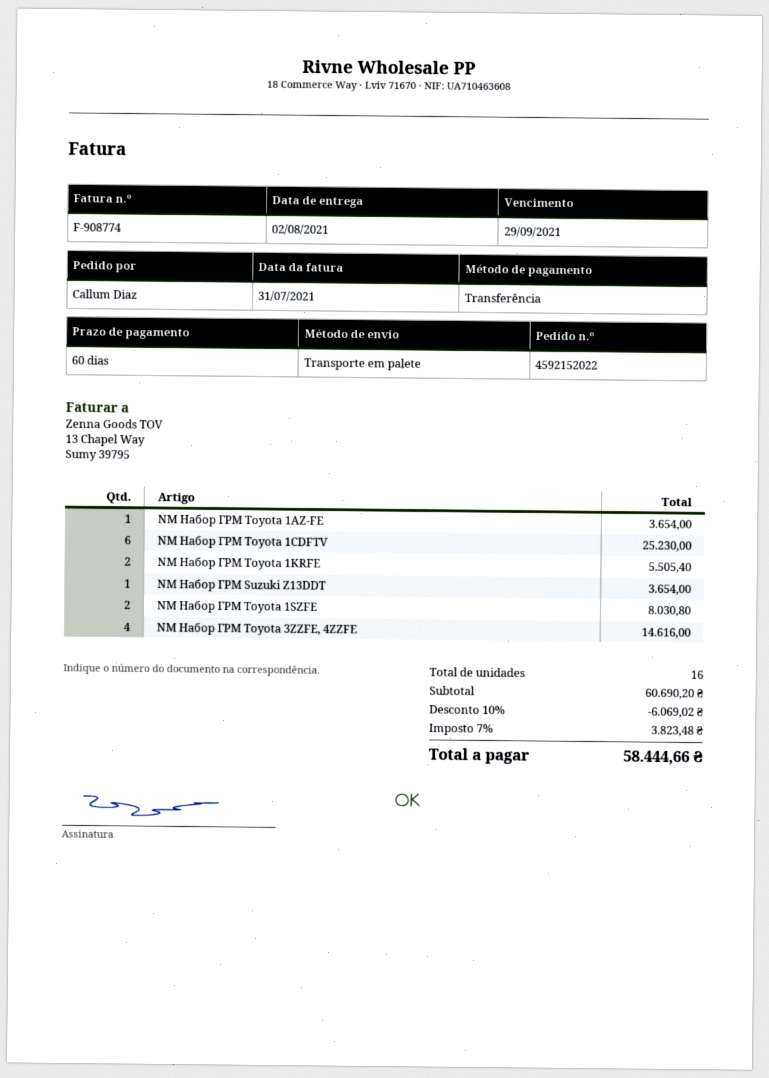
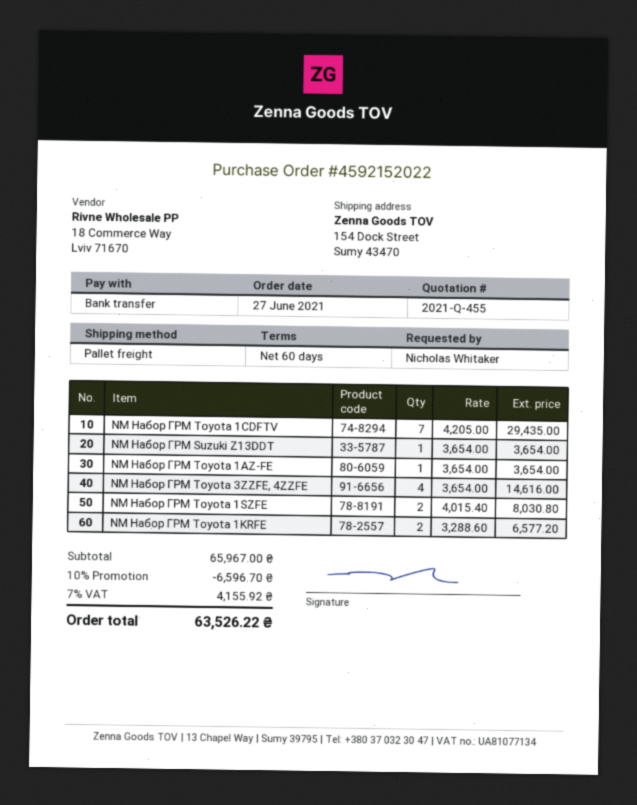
ordered by: Callum Diaz -> Nicholas Whitaker
NM Набор ГРМ Toyota 1CDFTV: 6 for 25230.00 -> 7 for 29435.00
NM Набор ГРМ Toyota 1KRFE: 2 for 5505.40 -> 2 for 6577.20
subtotal: 60690.20 -> 65967.00
discount: 10% = 6069.02 -> 10% = 6596.70
tax: 7% = 3823.48 -> 7% = 4155.92
total: 58444.66 -> 63526.22

